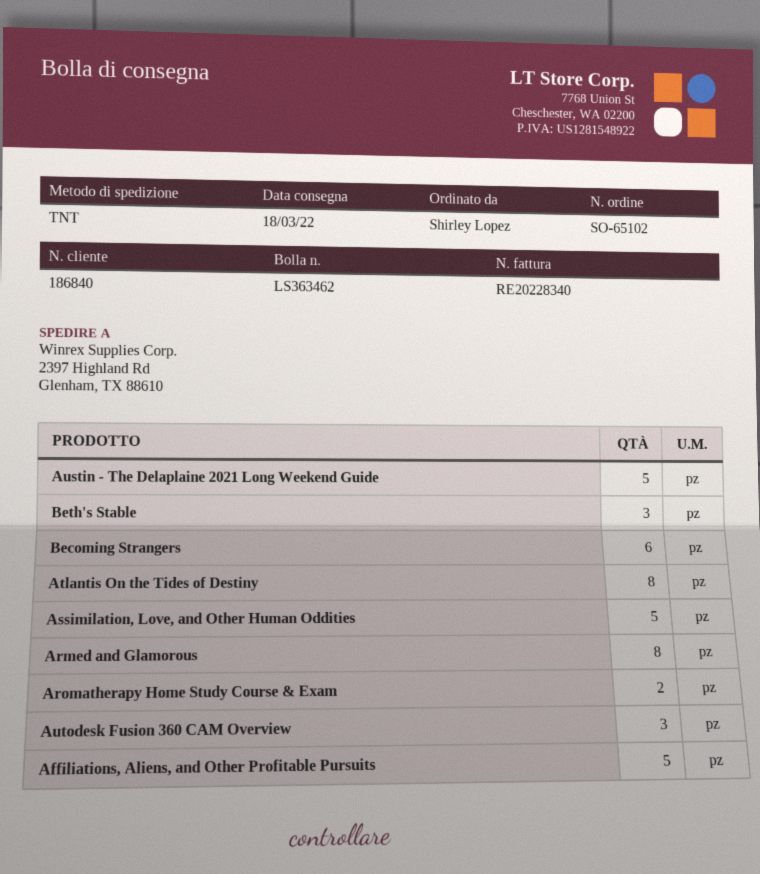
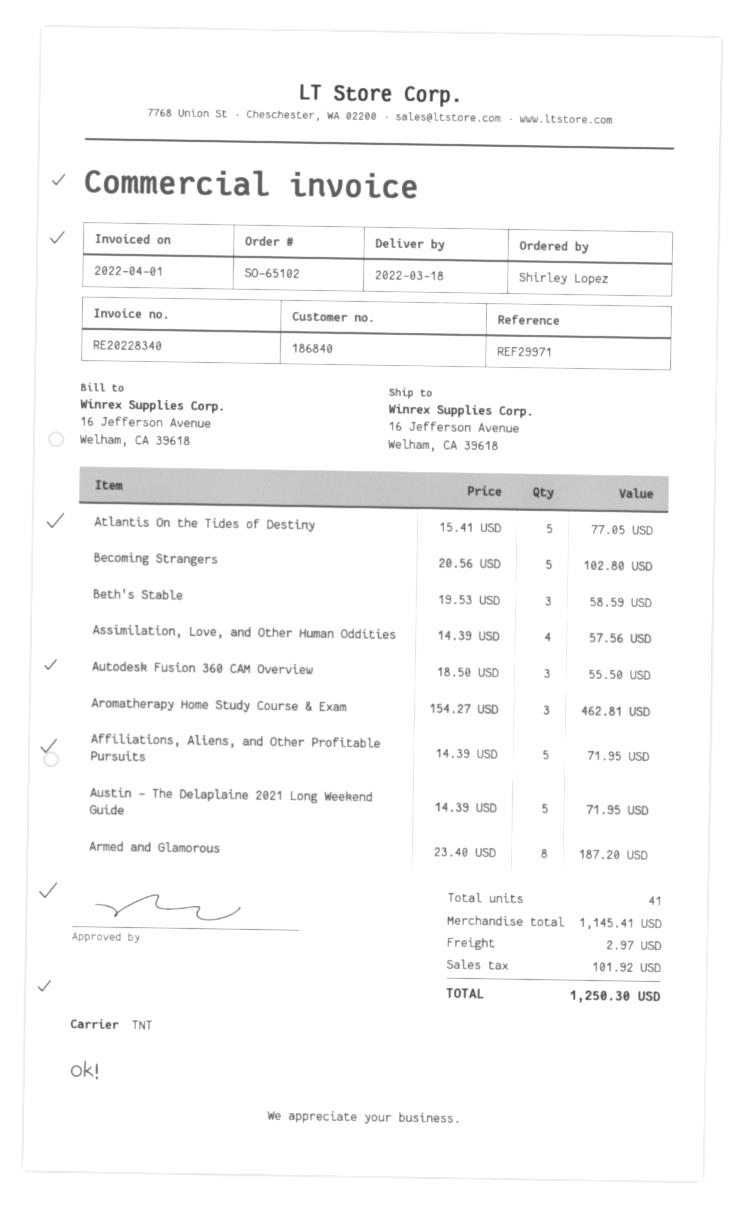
ship to: 2397 Highland Rd, Glenham, TX 88610 -> 16 Jefferson Avenue, Welham, CA 39618
Becoming Strangers: 6 -> 5
Atlantis On the Tides of Destiny: 8 -> 5
Assimilation, Love, and Other Human Oddities: 5 -> 4
Aromatherapy Home Study Course & Exam: 2 -> 3

